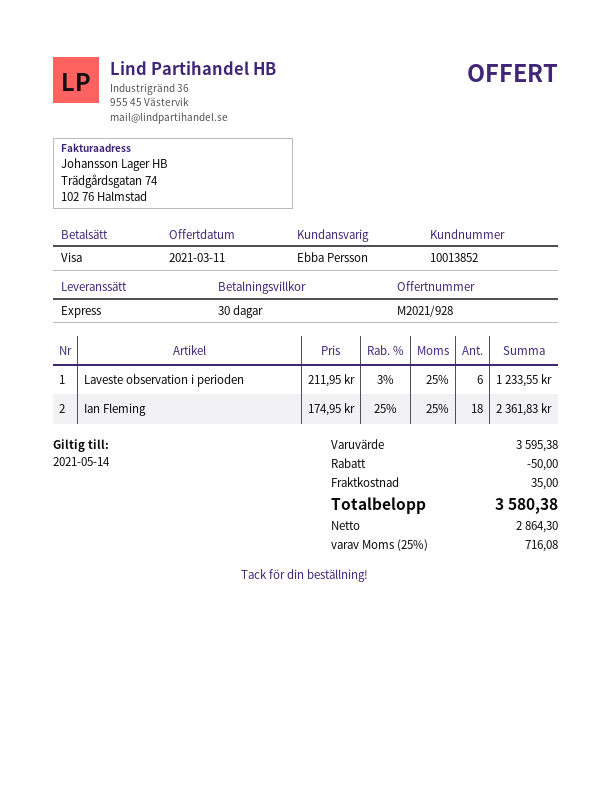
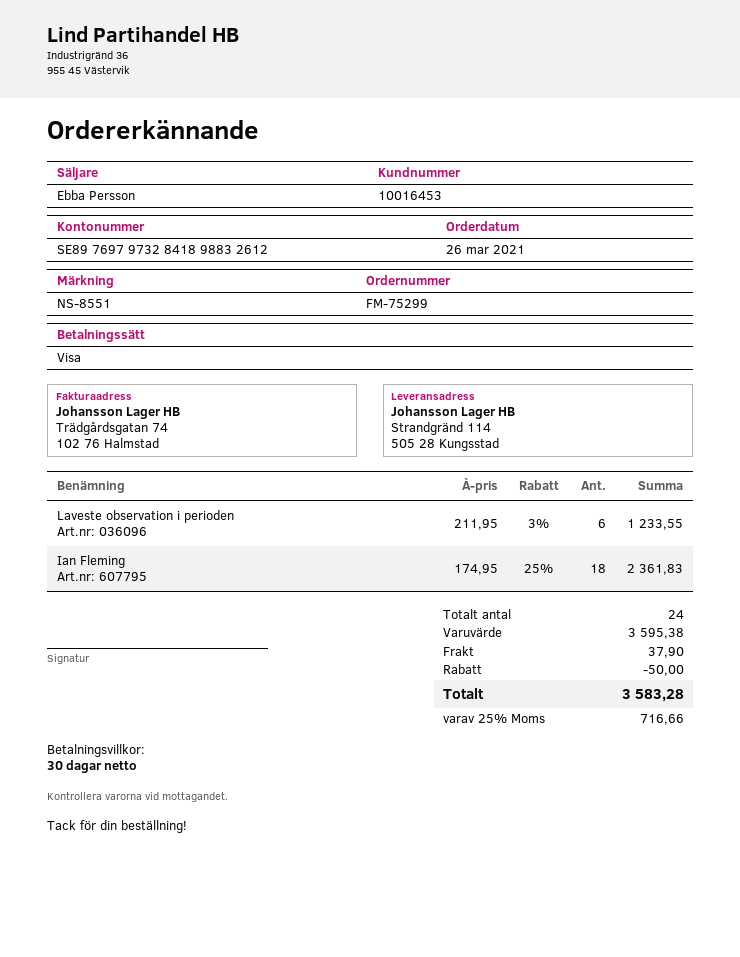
customer number: 10013852 -> 10016453
shipping: 35.00 -> 37.90
tax: 25% = 716.08 -> 25% = 716.66
total: 3580.38 -> 3583.28

